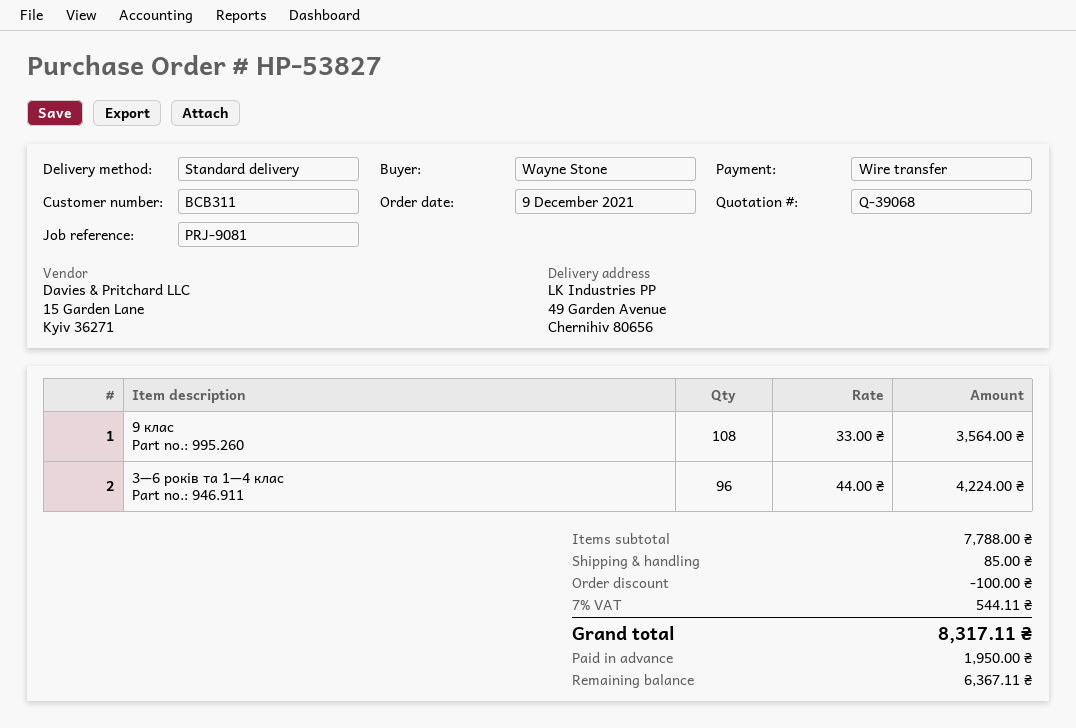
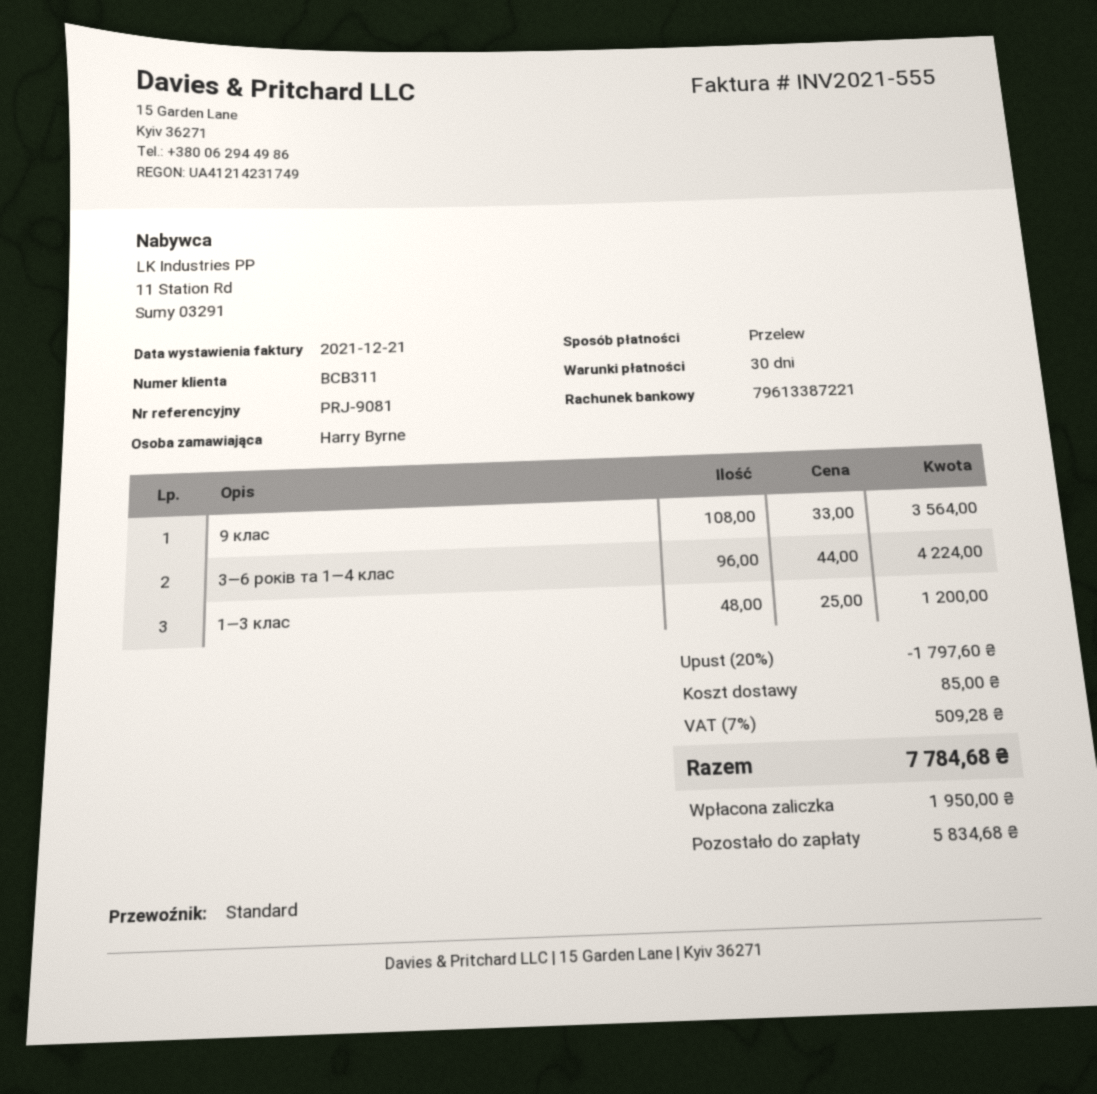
ordered by: Wayne Stone -> Harry Byrne
1—3 клас: none -> 48 x 25.00 = 1200.00
discount: 100.00 -> 1797.60
tax: 7% = 544.11 -> 7% = 509.28
total: 8317.11 -> 7784.68
balance: 6367.11 -> 5834.68

